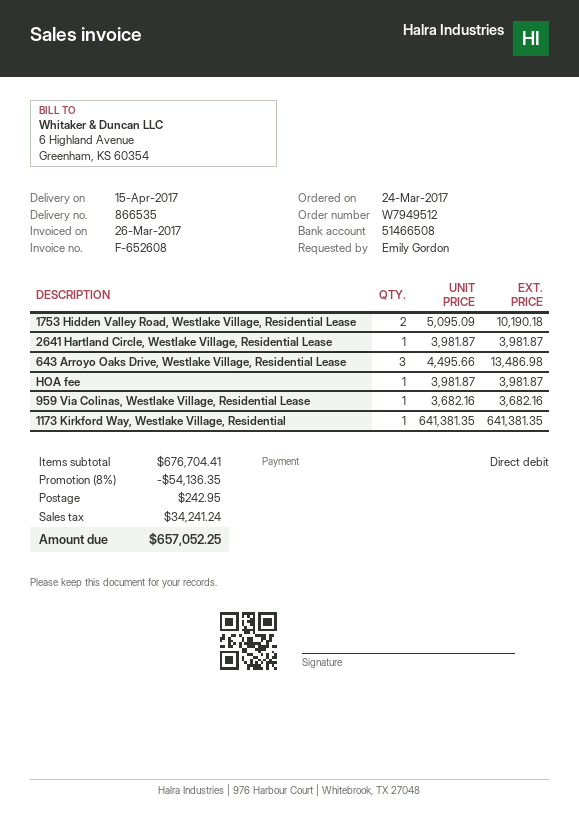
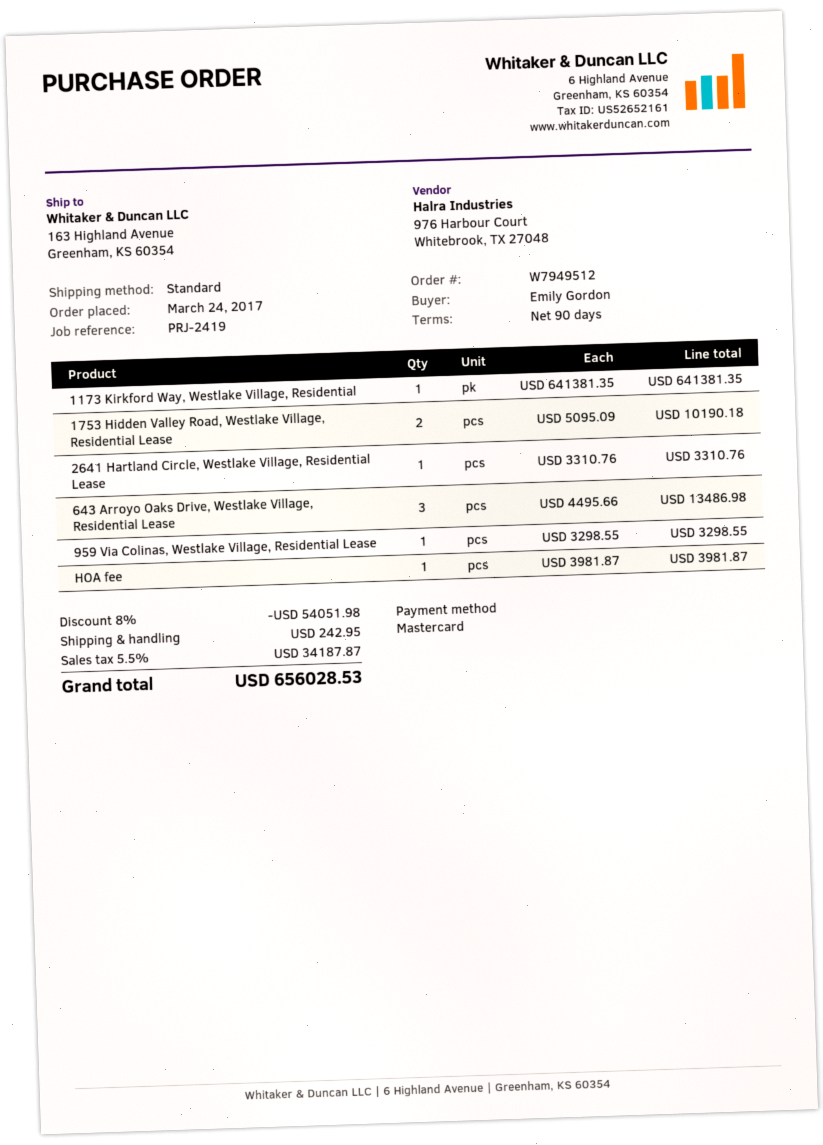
payment method: direct debit -> Mastercard
2641 Hartland Circle, Westlake Village, Residential Lease: 1 x 3981.87 = 3981.87 -> 1 x 3310.76 = 3310.76
959 Via Colinas, Westlake Village, Residential Lease: 1 x 3682.16 = 3682.16 -> 1 x 3298.55 = 3298.55
discount: 8% = 54136.35 -> 8% = 54051.98
tax: 34241.24 -> 34187.87
total: 657052.25 -> 656028.53

